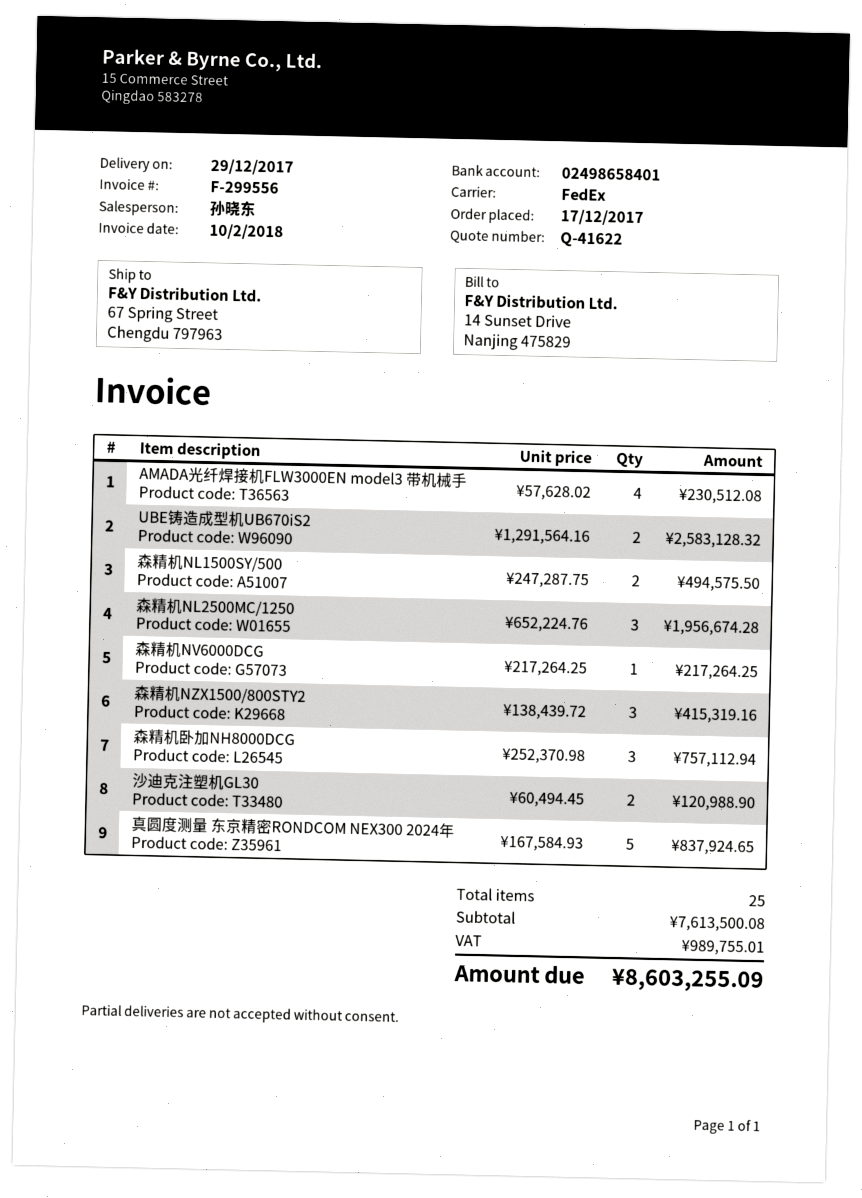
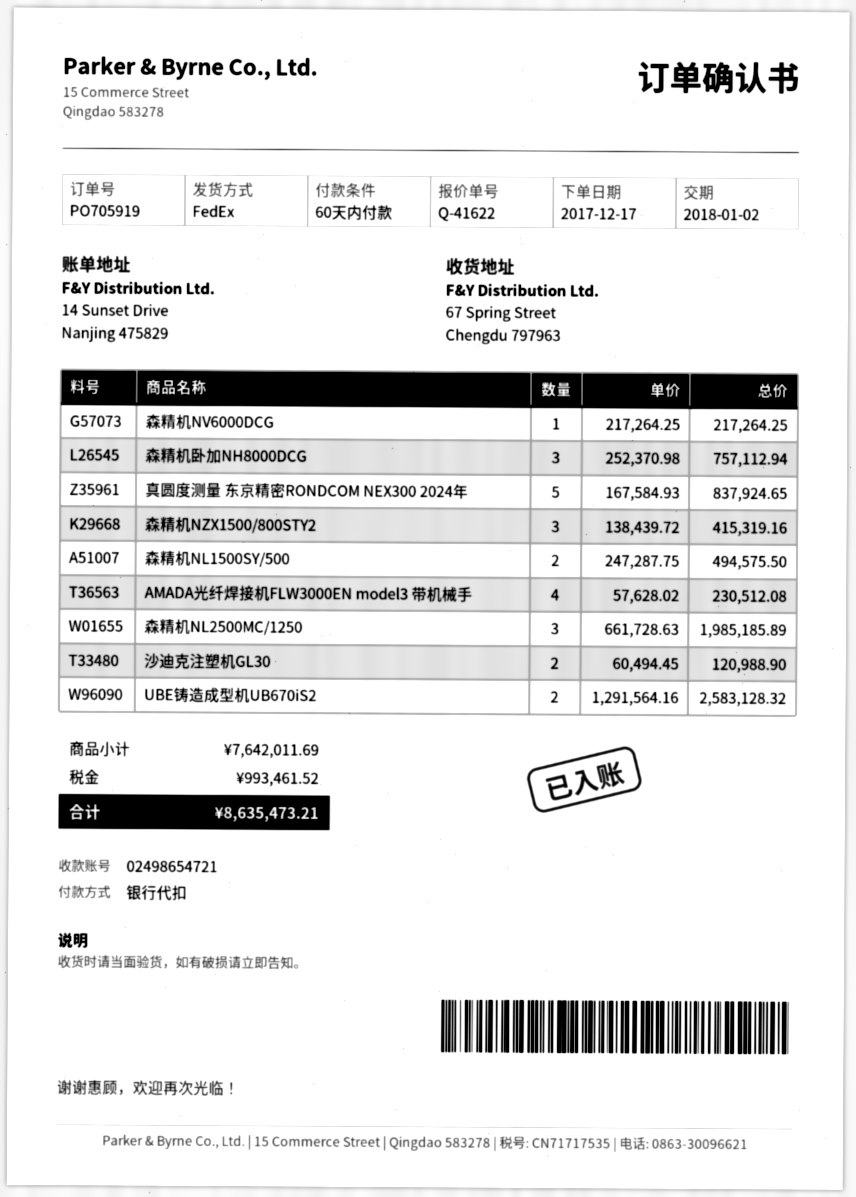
delivery date: 2017-12-29 -> 2018-01-02
bank account: 02498658401 -> 02498654721
森精机NL2500MC/1250: 3 x 652224.76 = 1956674.28 -> 3 x 661728.63 = 1985185.89
subtotal: 7613500.08 -> 7642011.69
tax: 989755.01 -> 993461.52
total: 8603255.09 -> 8635473.21

